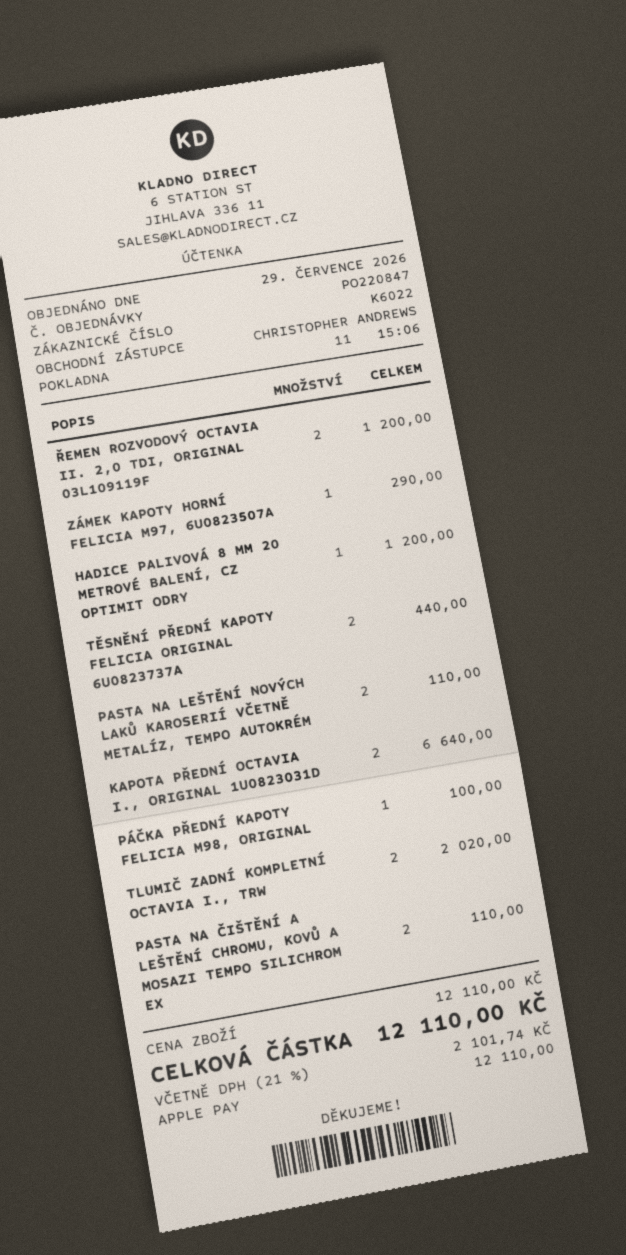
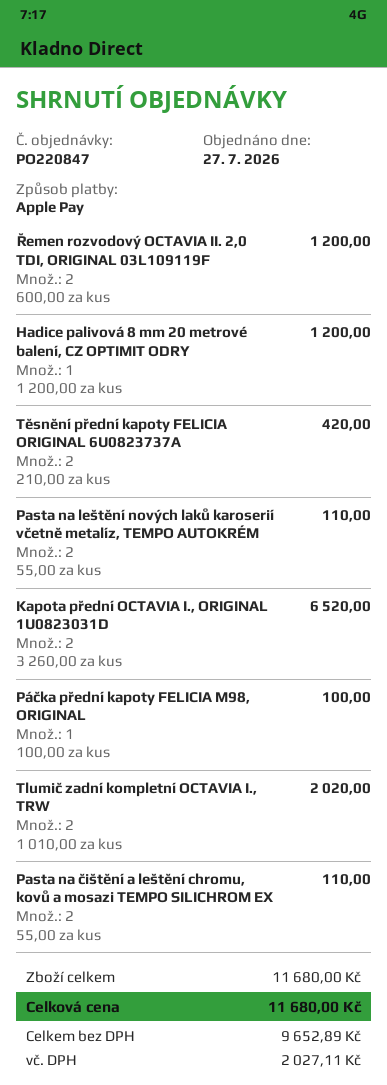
order date: 2026-07-29 -> 2026-07-27
ZÁMEK KAPOTY HORNÍ FELICIA M97, 6U0823507A: 1 for 290.00 -> none
TĚSNĚNÍ PŘEDNÍ KAPOTY FELICIA ORIGINAL 6U0823737A: 2 for 440.00 -> 2 for 420.00
KAPOTA PŘEDNÍ OCTAVIA I., ORIGINAL 1U0823031D: 2 for 6640.00 -> 2 for 6520.00
subtotal: 12110.00 -> 11680.00
tax: 2101.74 -> 2027.11
total: 12110.00 -> 11680.00

